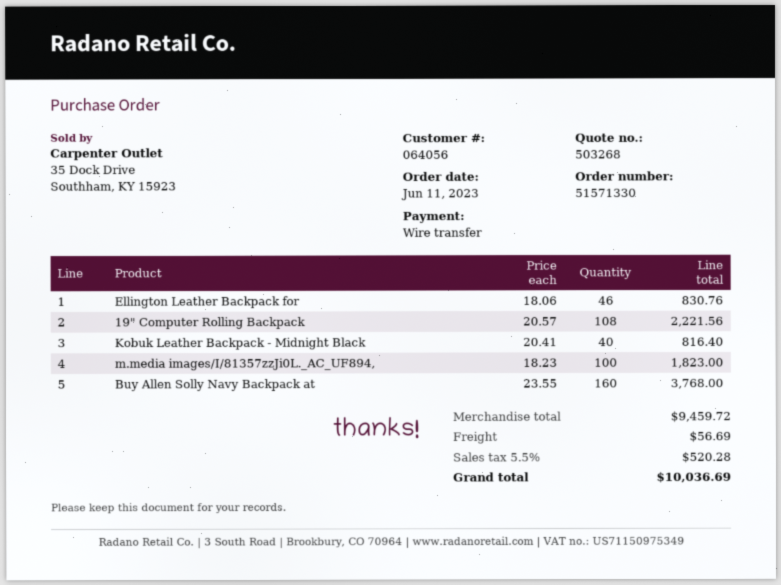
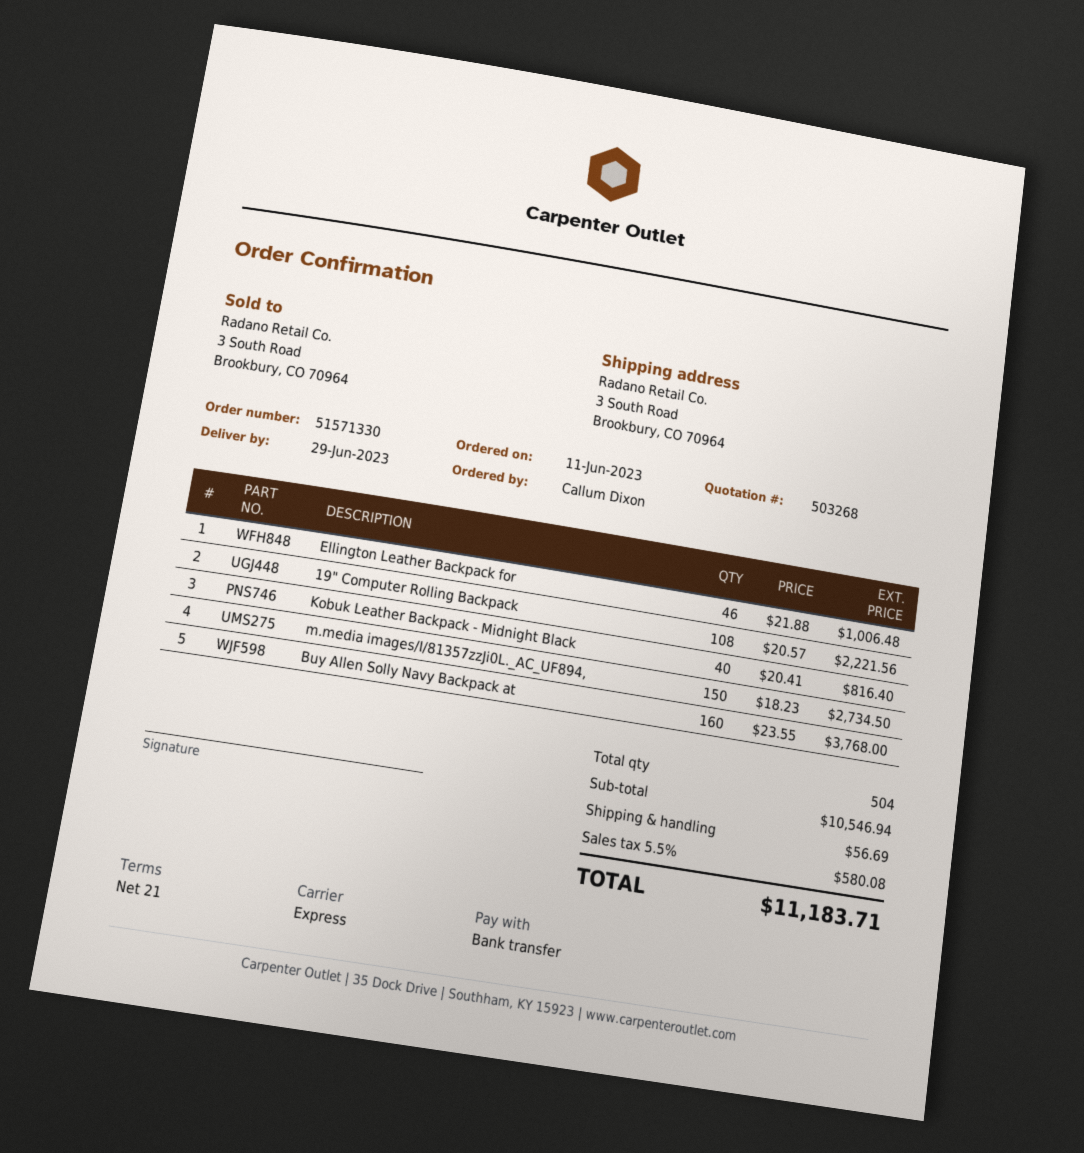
Ellington Leather Backpack for: 46 x 18.06 = 830.76 -> 46 x 21.88 = 1006.48
m.media images/I/81357zzJi0L._AC_UF894,: 100 x 18.23 = 1823.00 -> 150 x 18.23 = 2734.50
subtotal: 9459.72 -> 10546.94
tax: 5.5% = 520.28 -> 5.5% = 580.08
total: 10036.69 -> 11183.71

